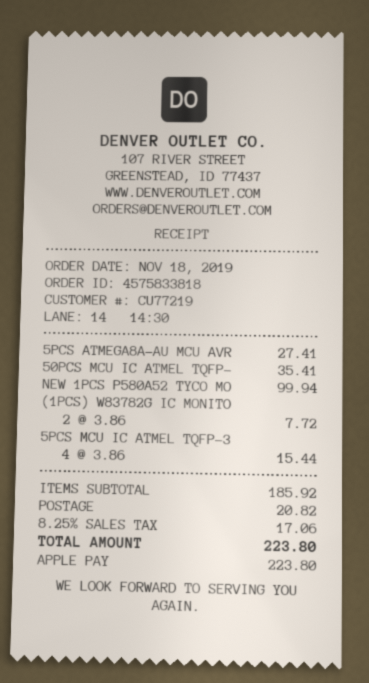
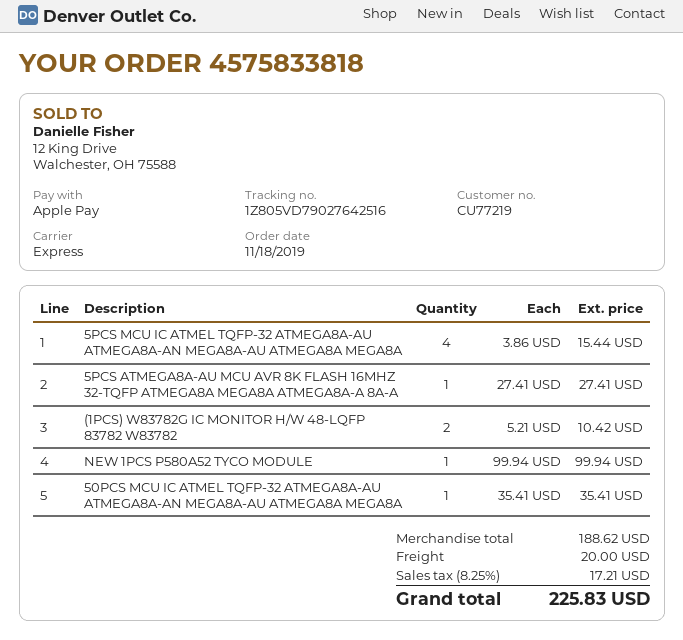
(1PCS) W83782G IC MONITO: 2 x 3.86 = 7.72 -> 2 x 5.21 = 10.42
subtotal: 185.92 -> 188.62
shipping: 20.82 -> 20.00
tax: 8.25% = 17.06 -> 8.25% = 17.21
total: 223.80 -> 225.83

